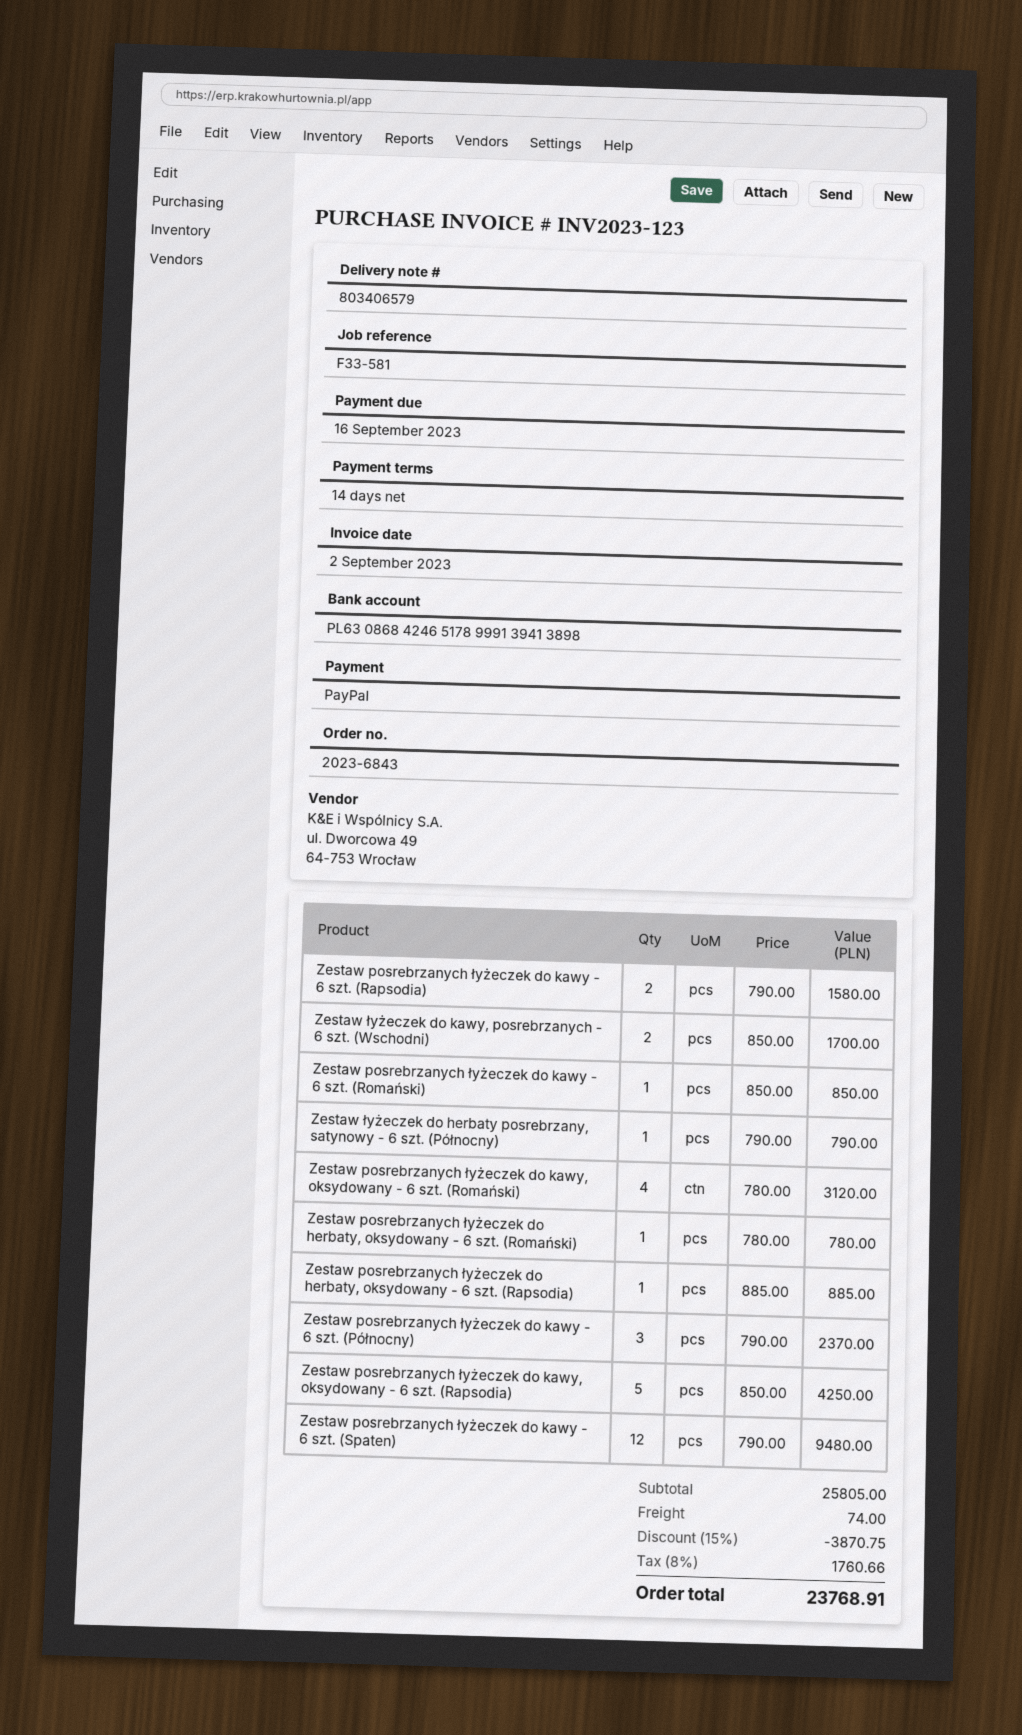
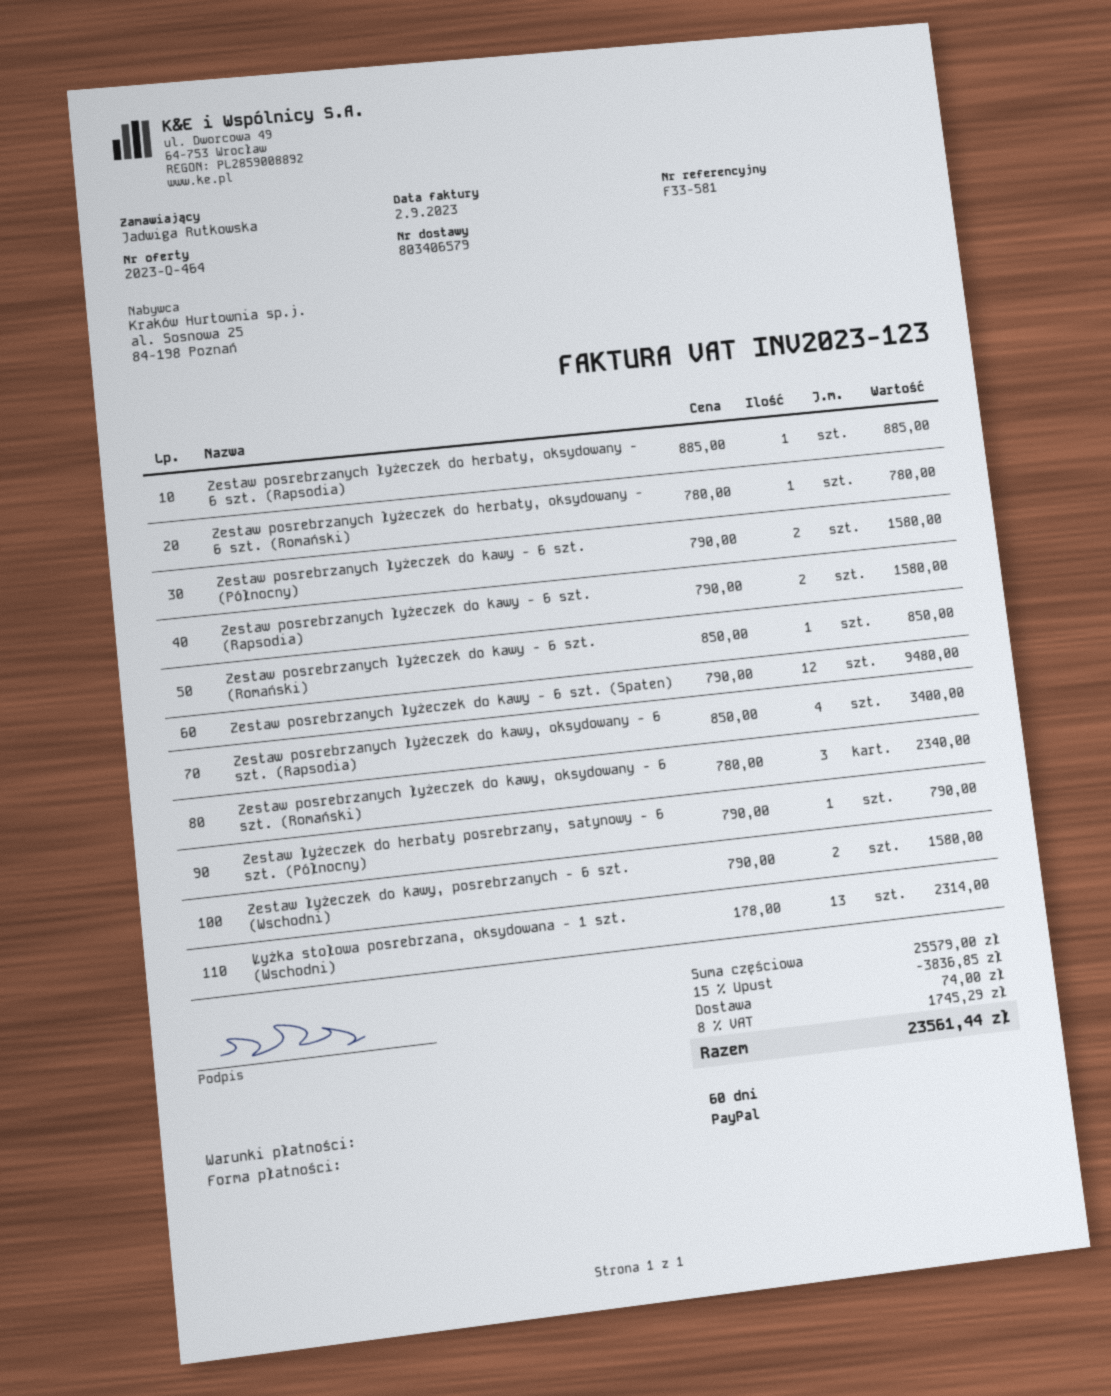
payment terms: 14 days -> 60 days
Zestaw łyżeczek do kawy, posrebrzanych - 6 szt. (Wschodni): 2 x 850.00 = 1700.00 -> 2 x 790.00 = 1580.00
Zestaw posrebrzanych łyżeczek do kawy, oksydowany - 6 szt. (Romański): 4 x 780.00 = 3120.00 -> 3 x 780.00 = 2340.00
Zestaw posrebrzanych łyżeczek do kawy - 6 szt. (Północny): 3 x 790.00 = 2370.00 -> 2 x 790.00 = 1580.00
Zestaw posrebrzanych łyżeczek do kawy, oksydowany - 6 szt. (Rapsodia): 5 x 850.00 = 4250.00 -> 4 x 850.00 = 3400.00
Łyżka stołowa posrebrzana, oksydowana - 1 szt. (Wschodni): none -> 13 x 178.00 = 2314.00
subtotal: 25805.00 -> 25579.00
discount: 15% = 3870.75 -> 15% = 3836.85
tax: 8% = 1760.66 -> 8% = 1745.29
total: 23768.91 -> 23561.44

